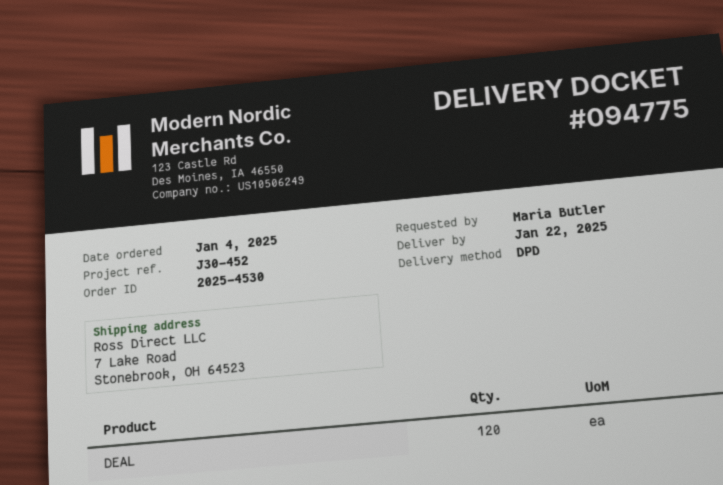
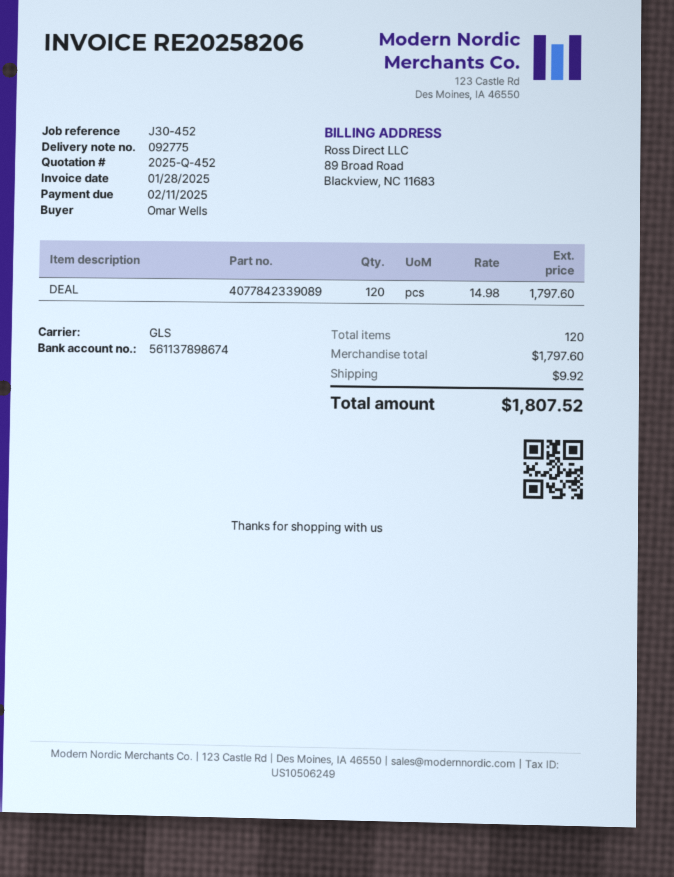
delivery note number: 094775 -> 092775
ordered by: Maria Butler -> Omar Wells
shipping method: DPD -> GLS

